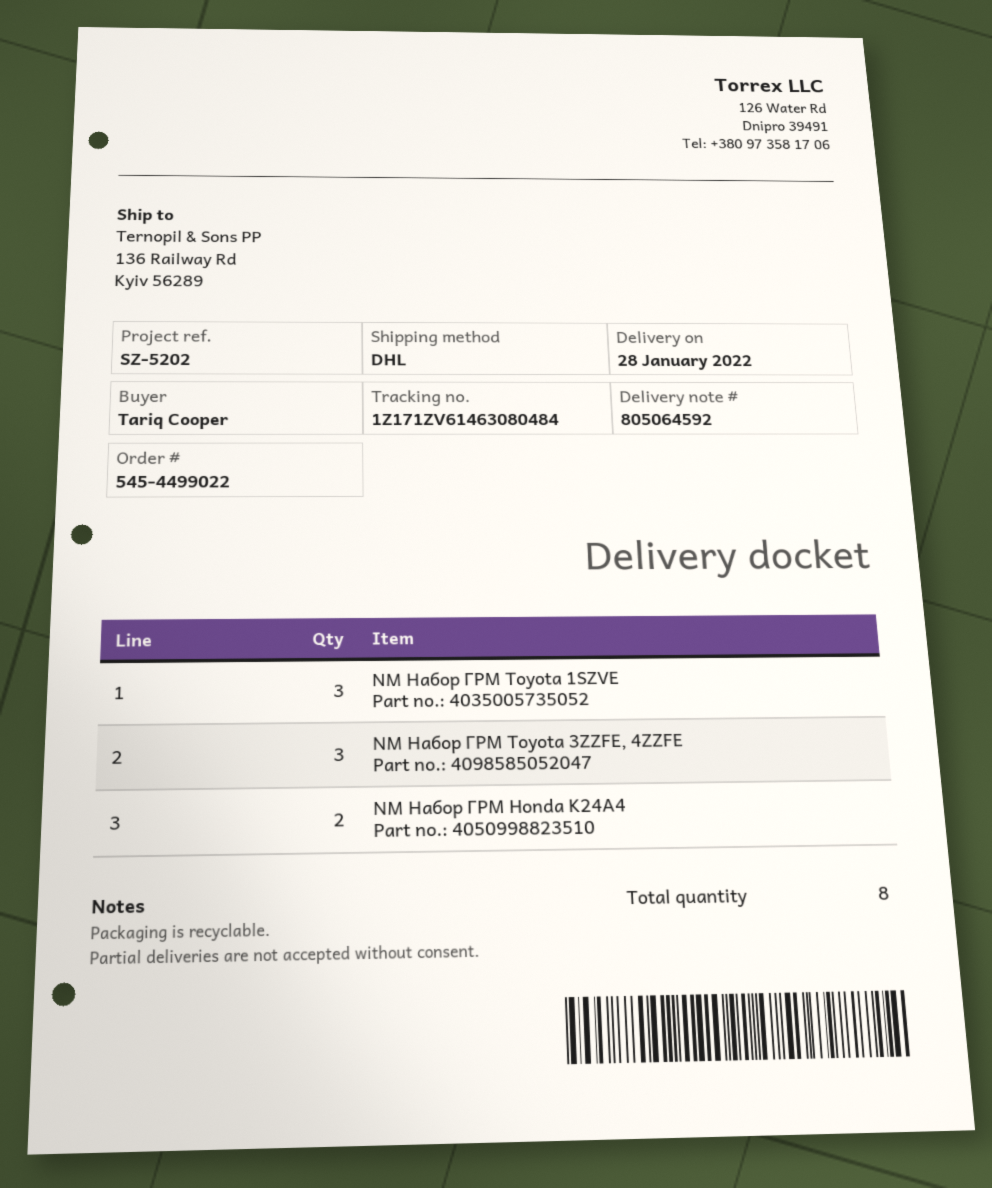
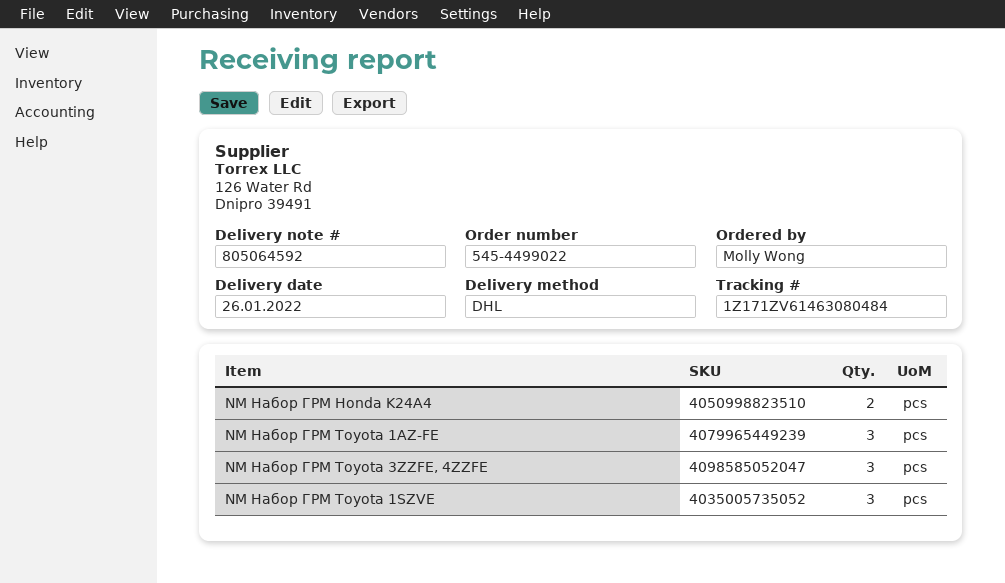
delivery date: 2022-01-28 -> 2022-01-26
ordered by: Tariq Cooper -> Molly Wong
NM Набор ГРМ Toyota 1AZ-FE: none -> 3

